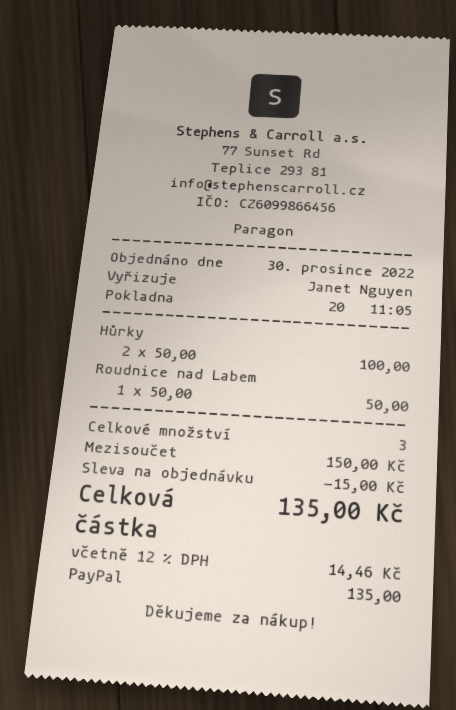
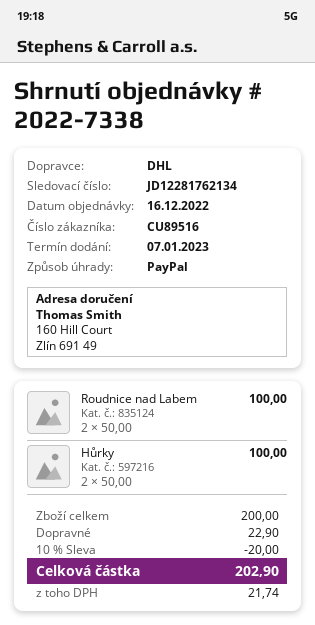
order date: 2022-12-30 -> 2022-12-16
Roudnice nad Labem: 1 x 50.00 = 50.00 -> 2 x 50.00 = 100.00
subtotal: 150.00 -> 200.00
discount: 15.00 -> 20.00
shipping: none -> 22.90
tax: 14.46 -> 21.74
total: 135.00 -> 202.90

